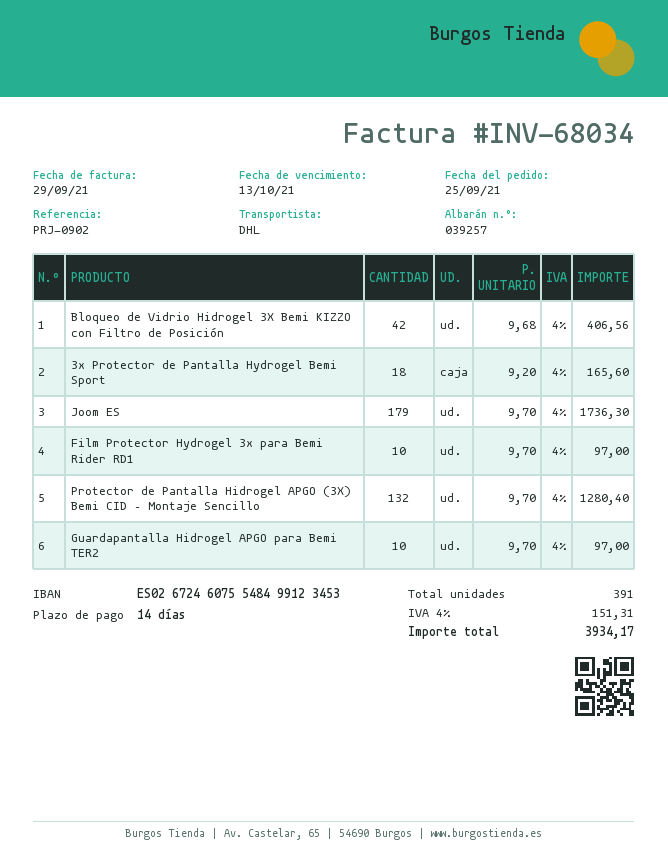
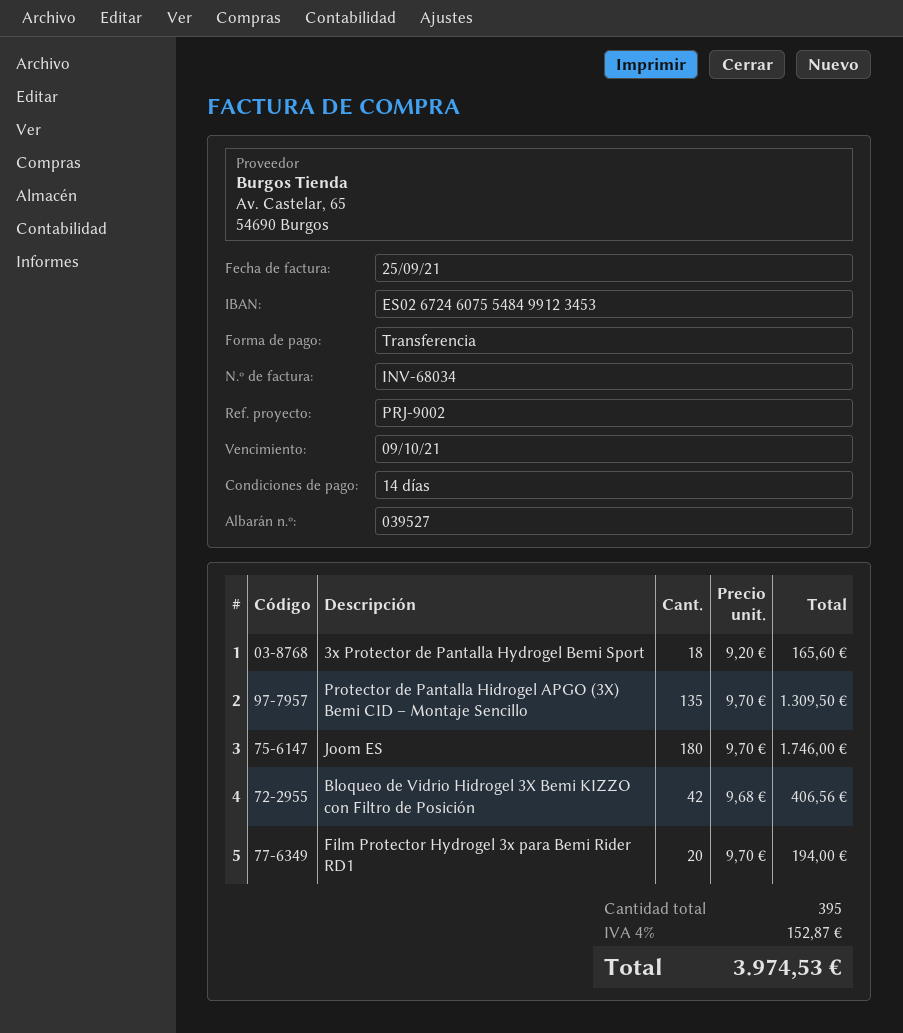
delivery note number: 039257 -> 039527
invoice date: 2021-09-29 -> 2021-09-25
due date: 2021-10-13 -> 2021-10-09
reference: PRJ-0902 -> PRJ-9002
Joom ES: 179 x 9.70 = 1736.30 -> 180 x 9.70 = 1746.00
Film Protector Hydrogel 3x para Bemi Rider RD1: 10 x 9.70 = 97.00 -> 20 x 9.70 = 194.00
Protector de Pantalla Hidrogel APGO (3X) Bemi CID – Montaje Sencillo: 132 x 9.70 = 1280.40 -> 135 x 9.70 = 1309.50
Guardapantalla Hidrogel APGO para Bemi TER2: 10 x 9.70 = 97.00 -> none
total quantity: 391 -> 395
tax: 4% = 151.31 -> 4% = 152.87
total: 3934.17 -> 3974.53

